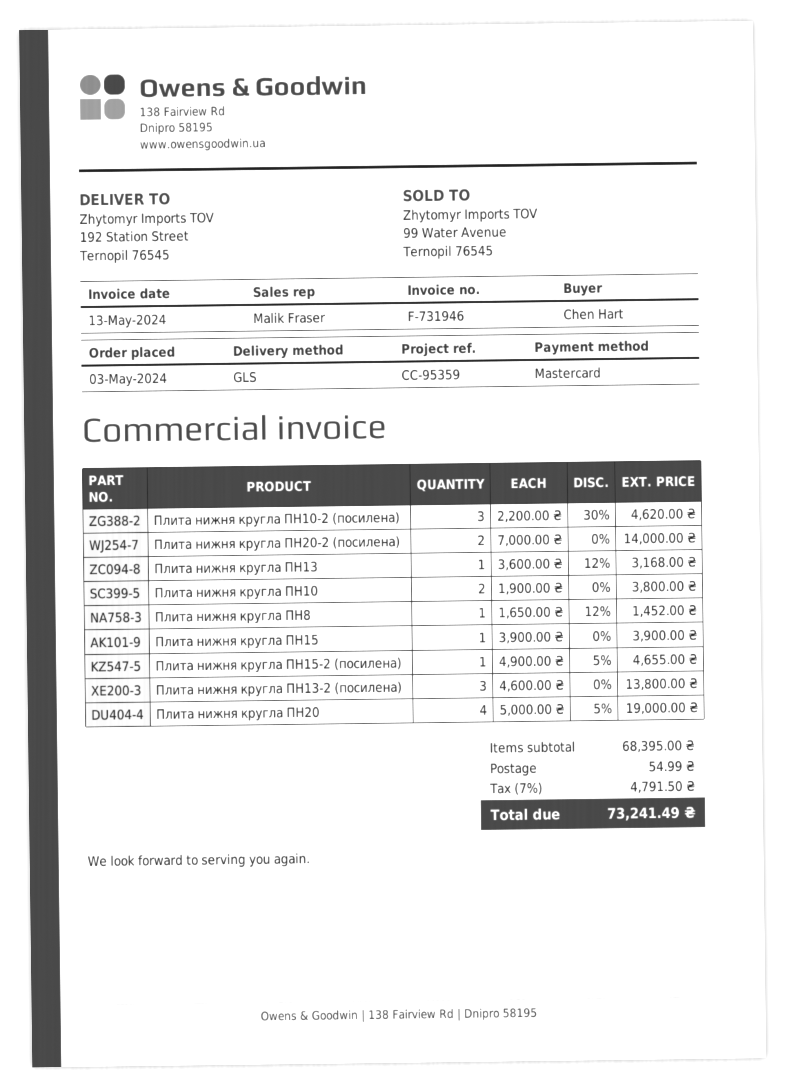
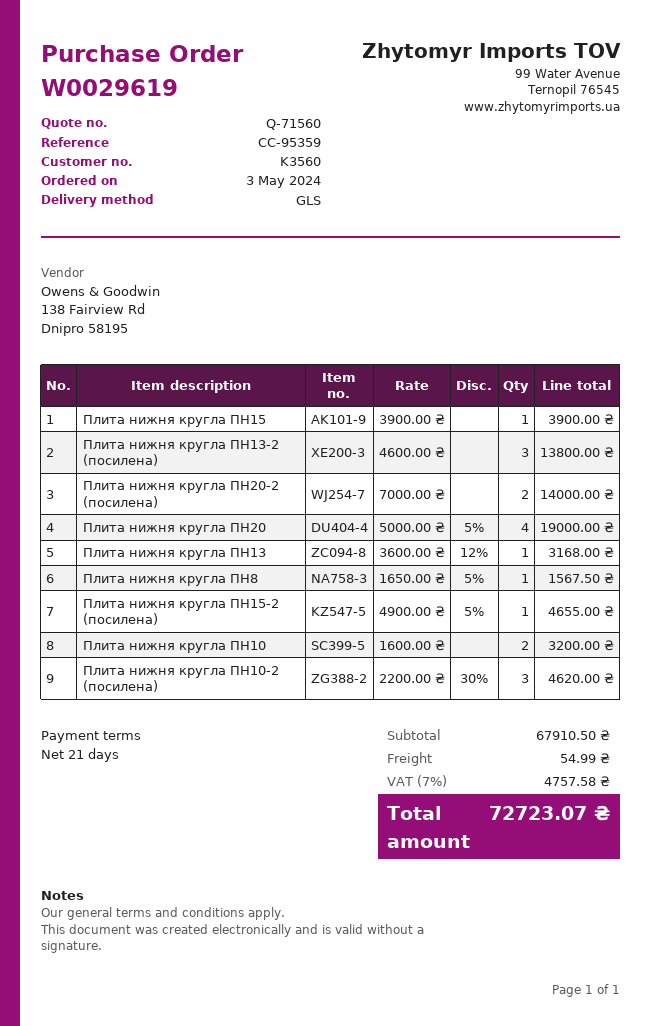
Плита нижня кругла ПН10: 2 x 1900.00 = 3800.00 -> 2 x 1600.00 = 3200.00
Плита нижня кругла ПН8: 1 x 1650.00 - 12% = 1452.00 -> 1 x 1650.00 - 5% = 1567.50
subtotal: 68395.00 -> 67910.50
tax: 7% = 4791.50 -> 7% = 4757.58
total: 73241.49 -> 72723.07

